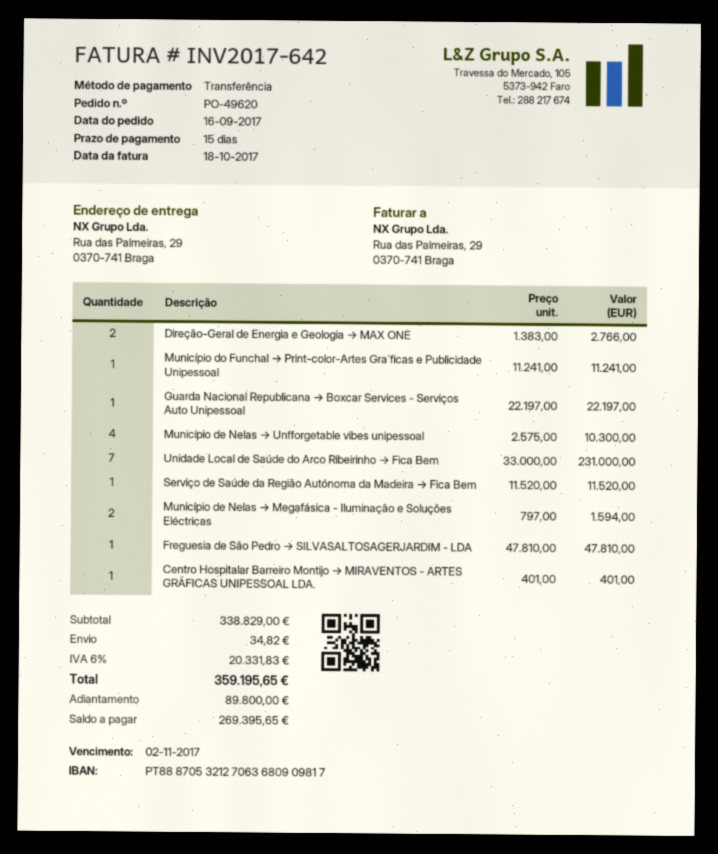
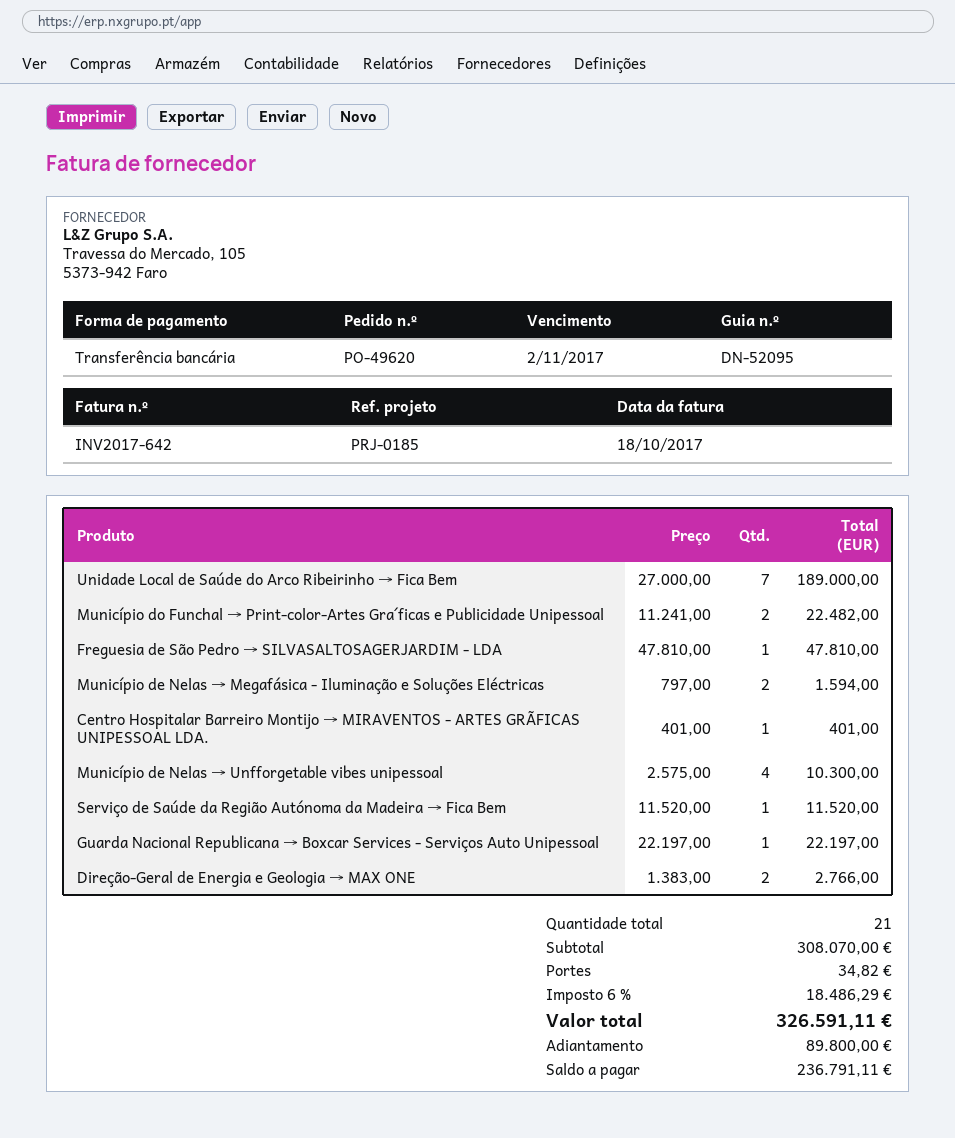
Município do Funchal → Print-color-Artes Gra´ficas e Publicidade Unipessoal: 1 x 11241.00 = 11241.00 -> 2 x 11241.00 = 22482.00
Unidade Local de Saúde do Arco Ribeirinho → Fica Bem: 7 x 33000.00 = 231000.00 -> 7 x 27000.00 = 189000.00
subtotal: 338829.00 -> 308070.00
tax: 6% = 20331.83 -> 6% = 18486.29
total: 359195.65 -> 326591.11
balance: 269395.65 -> 236791.11

